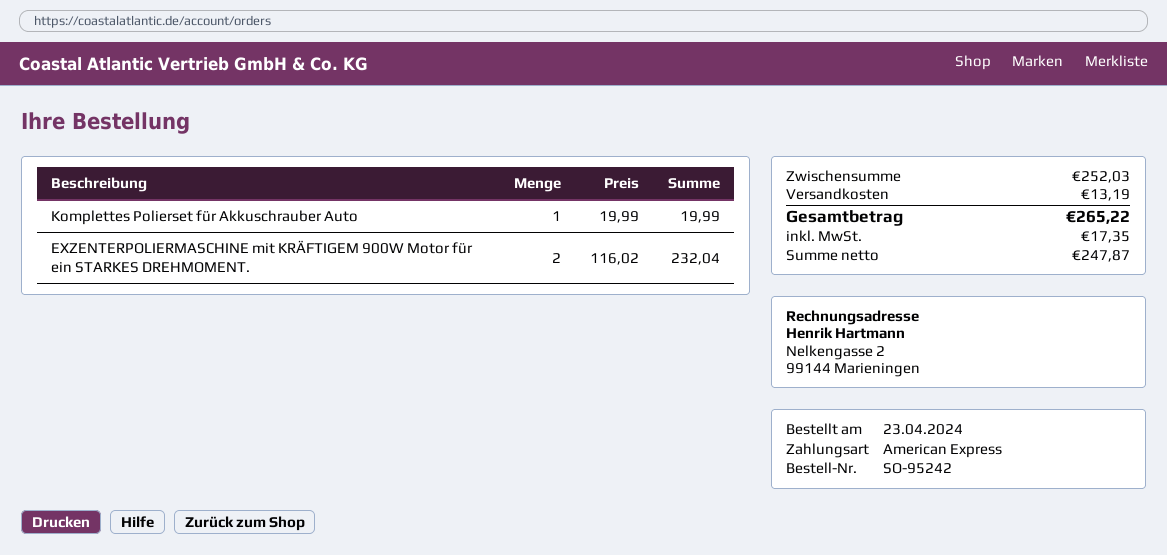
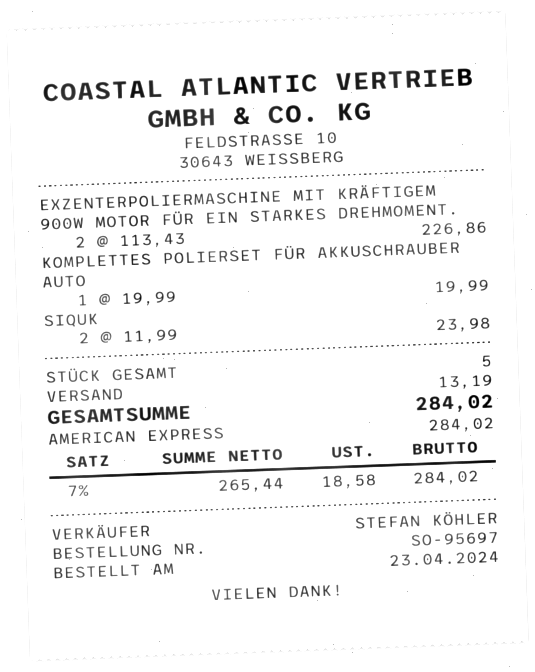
order number: SO-95242 -> SO-95697
EXZENTERPOLIERMASCHINE mit KRÄFTIGEM 900W Motor für ein STARKES DREHMOMENT.: 2 x 116.02 = 232.04 -> 2 x 113.43 = 226.86
SIQUK: none -> 2 x 11.99 = 23.98
net: 247.87 -> 265.44
tax: 17.35 -> 18.58
total: 265.22 -> 284.02

